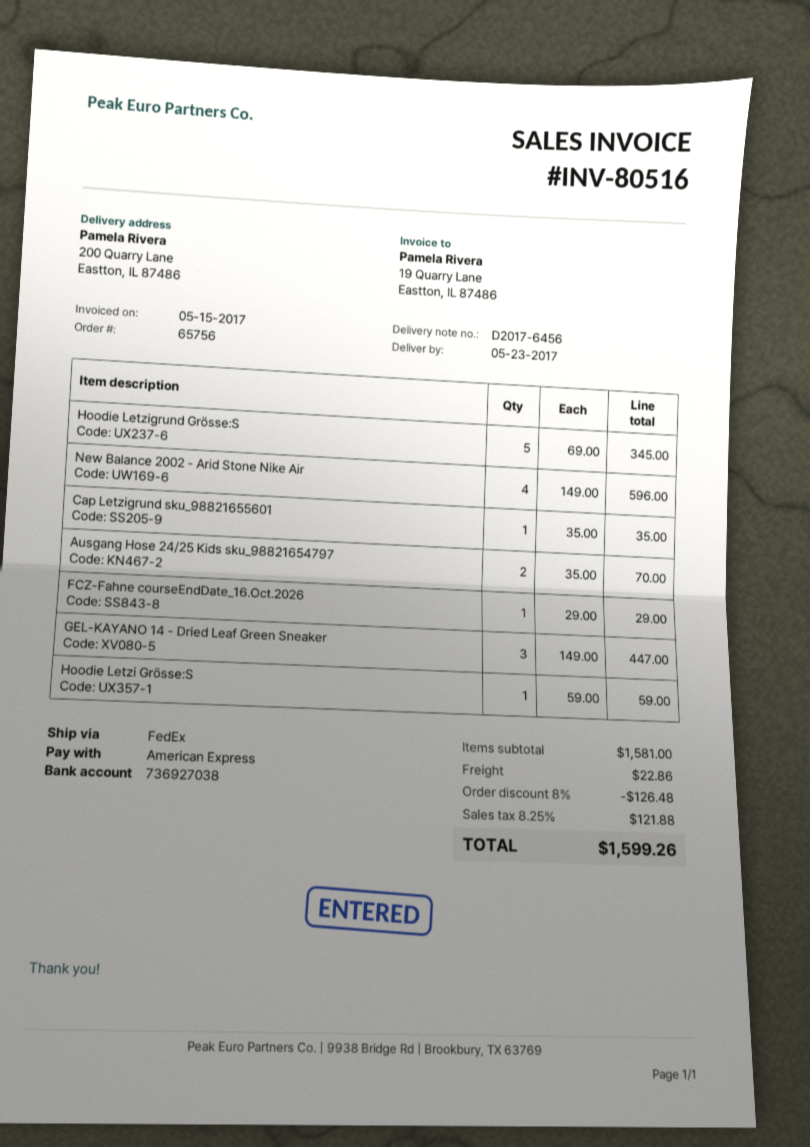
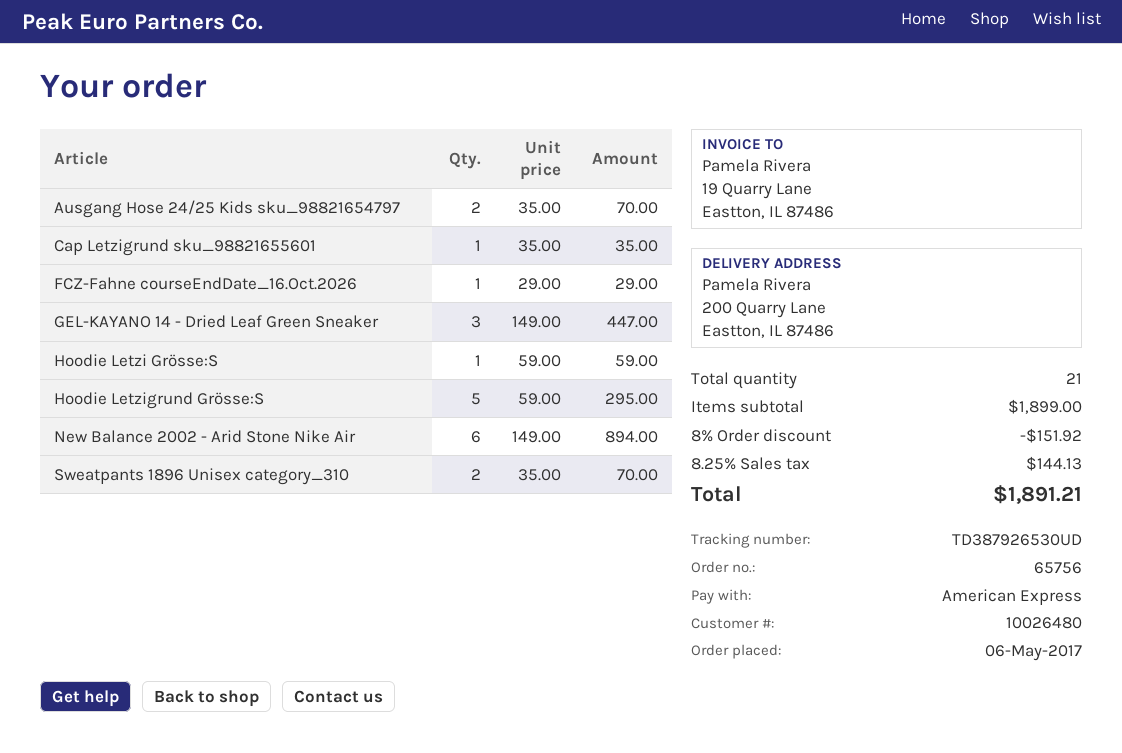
Hoodie Letzigrund Grösse:S: 5 x 69.00 = 345.00 -> 5 x 59.00 = 295.00
New Balance 2002 - Arid Stone Nike Air: 4 x 149.00 = 596.00 -> 6 x 149.00 = 894.00
Sweatpants 1896 Unisex category_310: none -> 2 x 35.00 = 70.00
subtotal: 1581.00 -> 1899.00
discount: 8% = 126.48 -> 8% = 151.92
shipping: 22.86 -> none
tax: 8.25% = 121.88 -> 8.25% = 144.13
total: 1599.26 -> 1891.21

